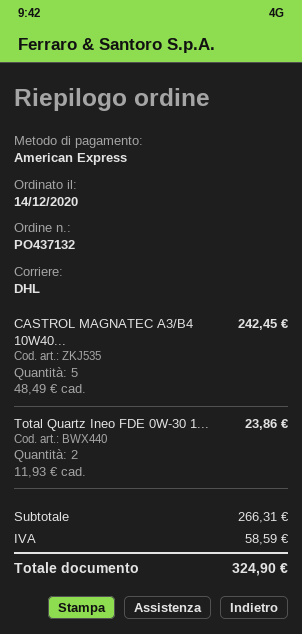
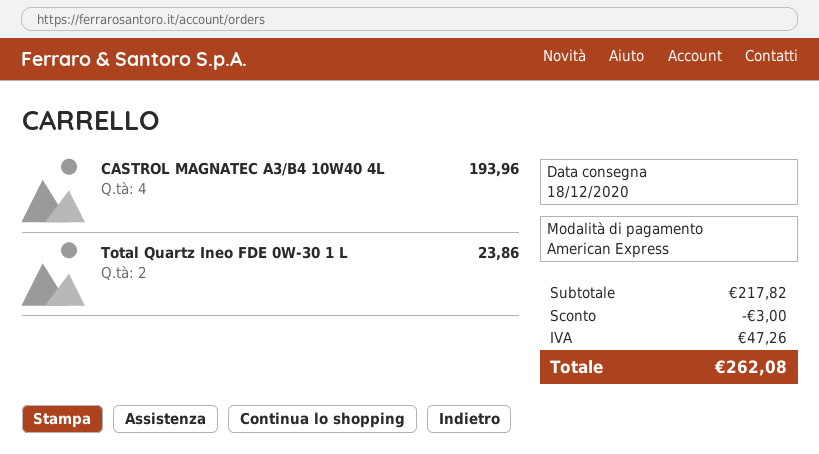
CASTROL MAGNATEC A3/B4 10W40...: 5 for 242.45 -> 4 for 193.96
subtotal: 266.31 -> 217.82
discount: none -> 3.00
tax: 58.59 -> 47.26
total: 324.90 -> 262.08

